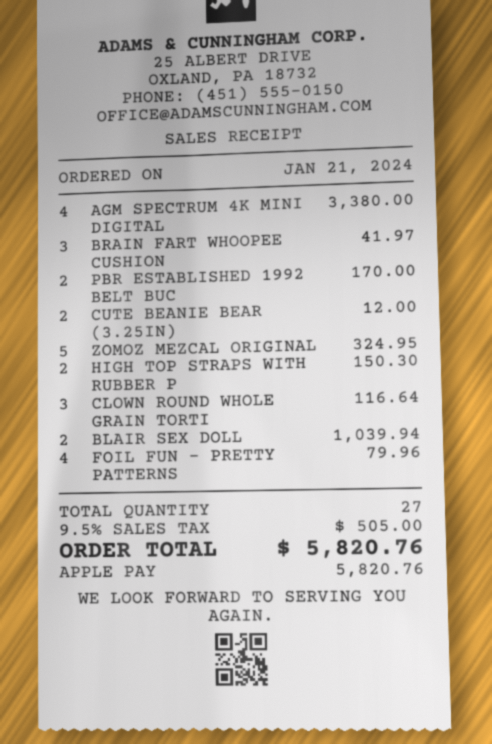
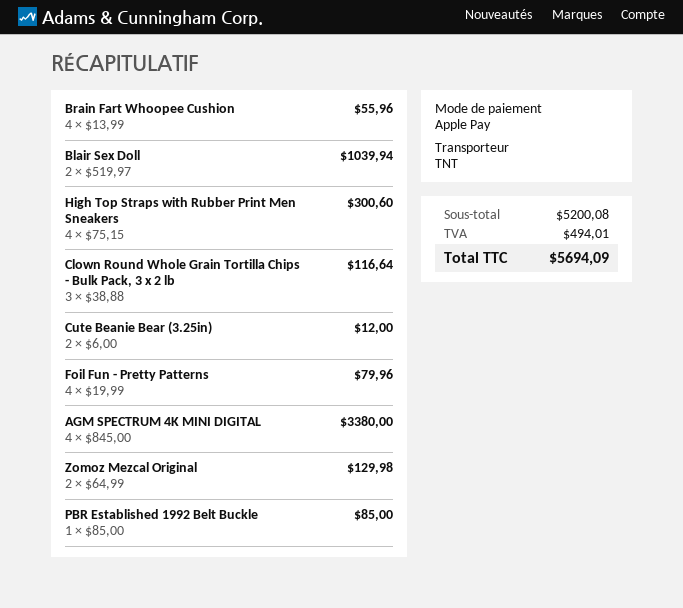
BRAIN FART WHOOPEE CUSHION: 3 for 41.97 -> 4 for 55.96
PBR ESTABLISHED 1992 BELT BUC: 2 for 170.00 -> 1 for 85.00
ZOMOZ MEZCAL ORIGINAL: 5 for 324.95 -> 2 for 129.98
HIGH TOP STRAPS WITH RUBBER P: 2 for 150.30 -> 4 for 300.60
tax: 505.00 -> 494.01
total: 5820.76 -> 5694.09

